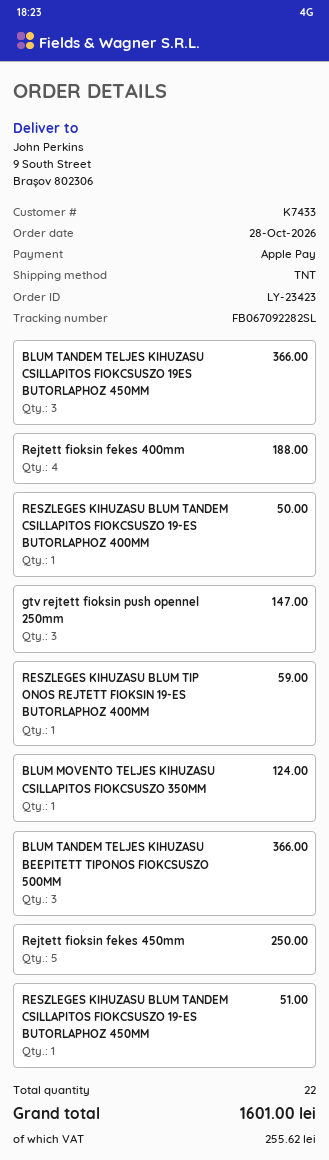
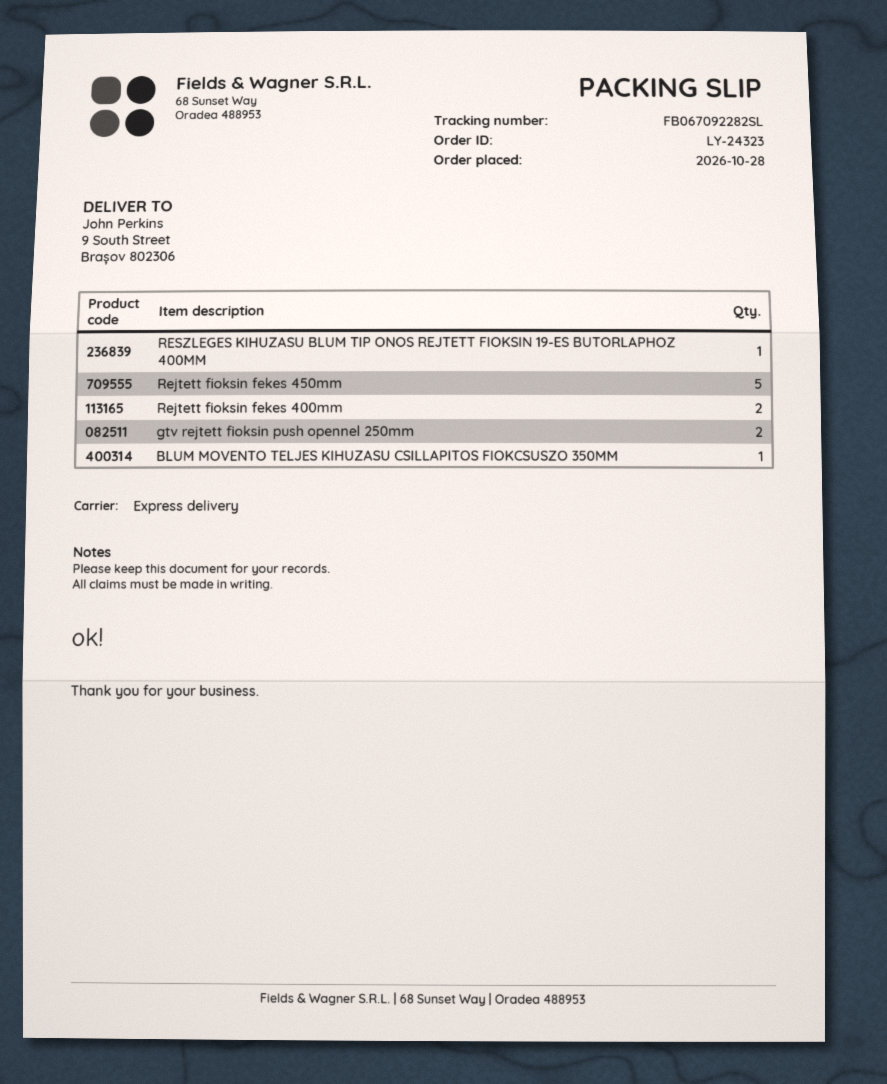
order number: LY-23423 -> LY-24323
shipping method: TNT -> express
BLUM TANDEM TELJES KIHUZASU CSILLAPITOS FIOKCSUSZO 19ES BUTORLAPHOZ 450MM: 3 -> none
Rejtett fioksin fekes 400mm: 4 -> 2
RESZLEGES KIHUZASU BLUM TANDEM CSILLAPITOS FIOKCSUSZO 19-ES BUTORLAPHOZ 400MM: 1 -> none
gtv rejtett fioksin push opennel 250mm: 3 -> 2
BLUM TANDEM TELJES KIHUZASU BEEPITETT TIPONOS FIOKCSUSZO 500MM: 3 -> none
RESZLEGES KIHUZASU BLUM TANDEM CSILLAPITOS FIOKCSUSZO 19-ES BUTORLAPHOZ 450MM: 1 -> none

